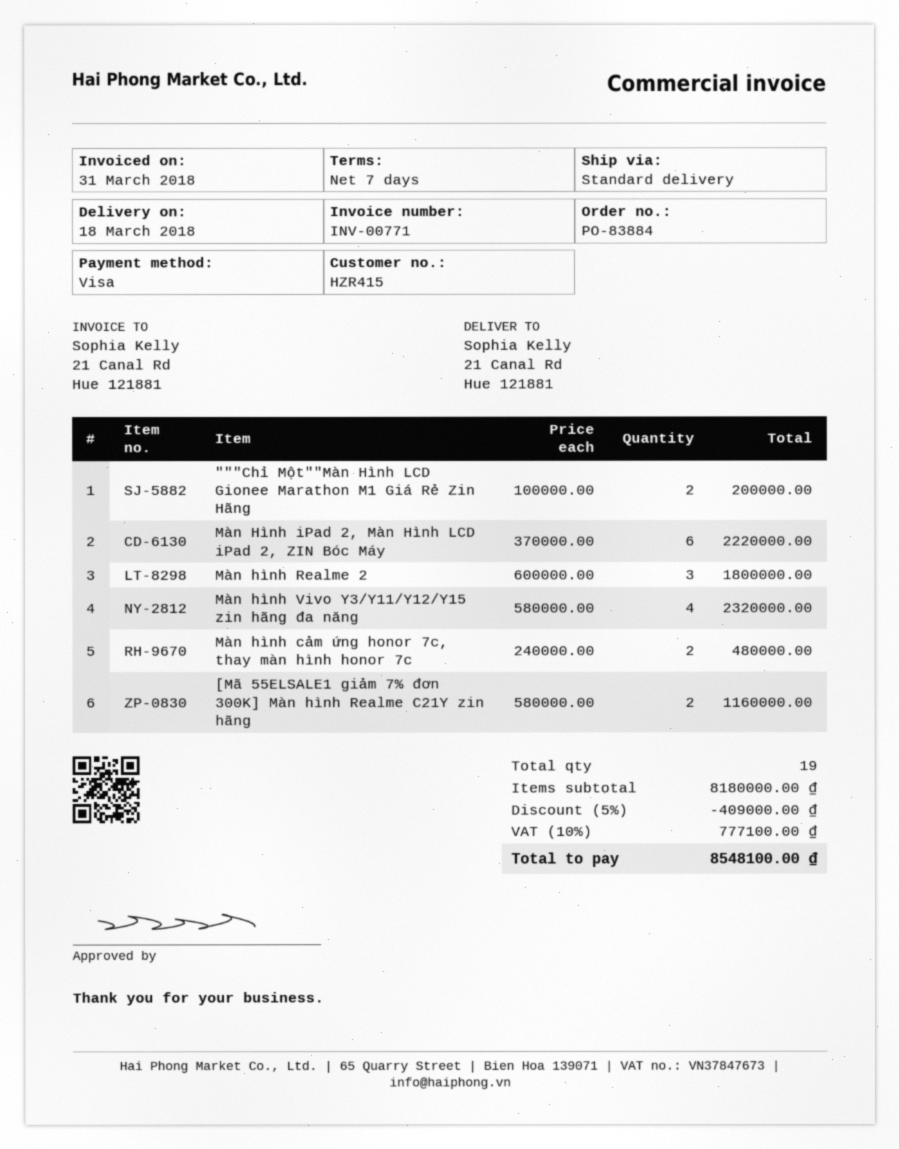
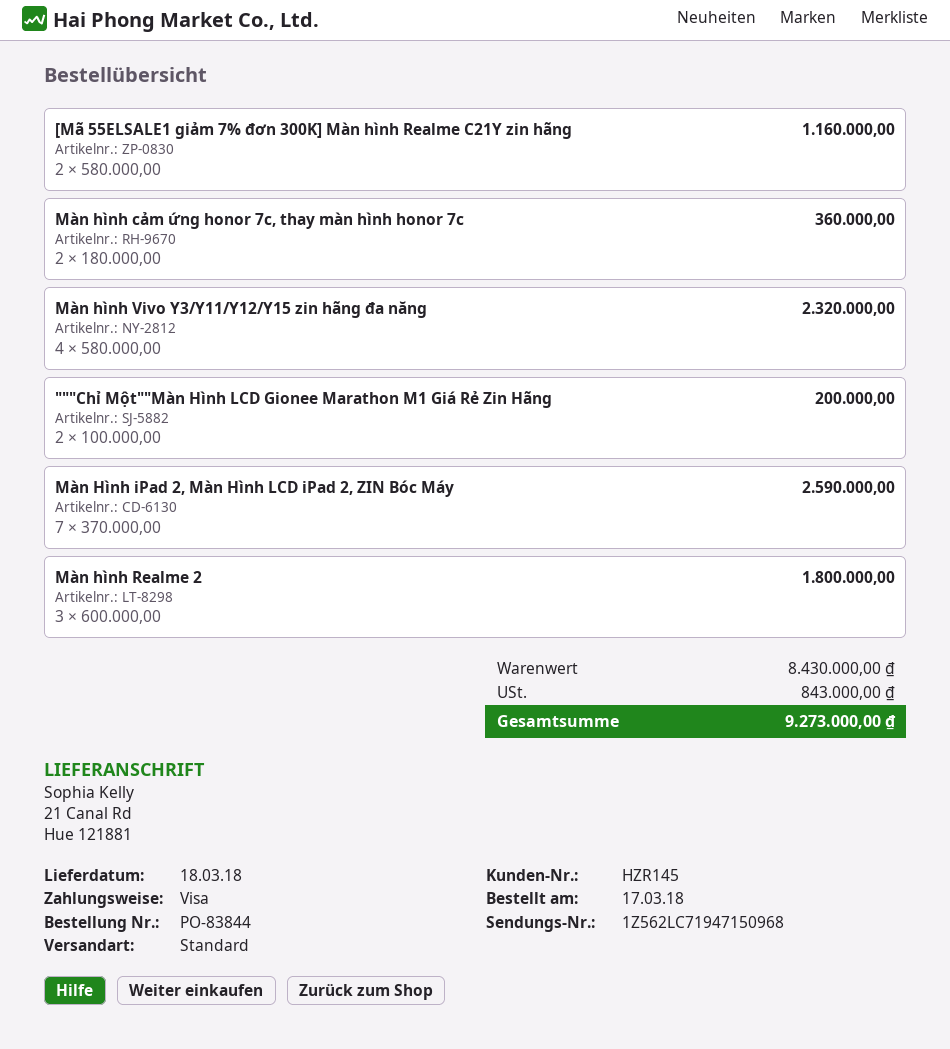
order number: PO-83884 -> PO-83844
customer number: HZR415 -> HZR145
Màn Hình iPad 2, Màn Hình LCD iPad 2, ZIN Bóc Máy: 6 x 370000.00 = 2220000.00 -> 7 x 370000.00 = 2590000.00
Màn hình cảm ứng honor 7c, thay màn hình honor 7c: 2 x 240000.00 = 480000.00 -> 2 x 180000.00 = 360000.00
subtotal: 8180000.00 -> 8430000.00
discount: 5% = 409000.00 -> none
tax: 777100.00 -> 843000.00
total: 8548100.00 -> 9273000.00

